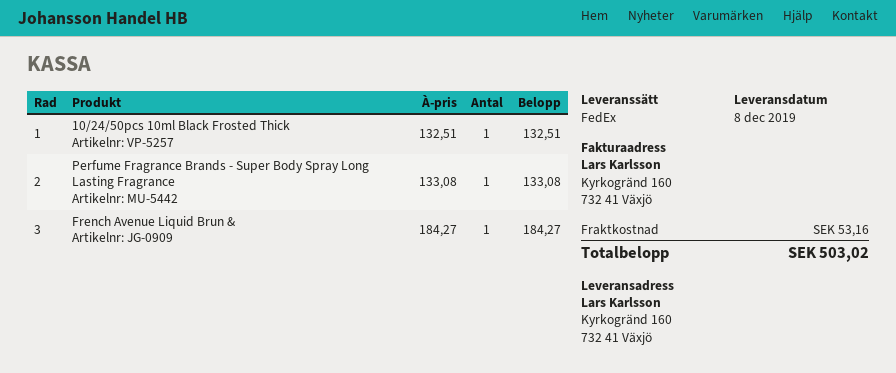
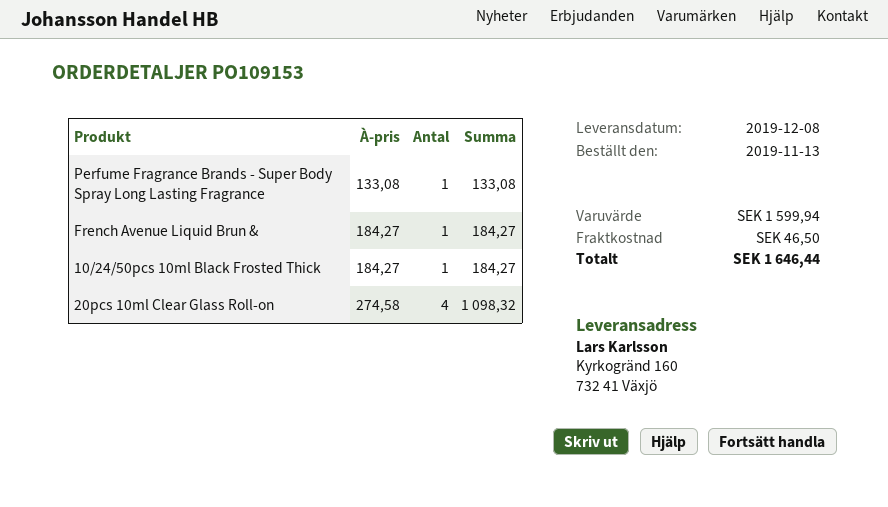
10/24/50pcs 10ml Black Frosted Thick: 1 x 132.51 = 132.51 -> 1 x 184.27 = 184.27
20pcs 10ml Clear Glass Roll-on: none -> 4 x 274.58 = 1098.32
shipping: 53.16 -> 46.50
total: 503.02 -> 1646.44

